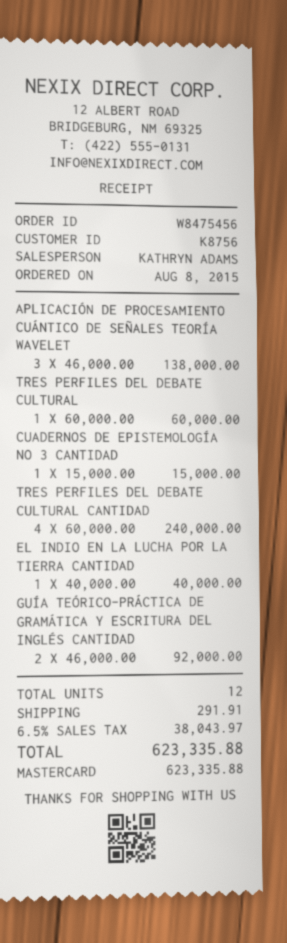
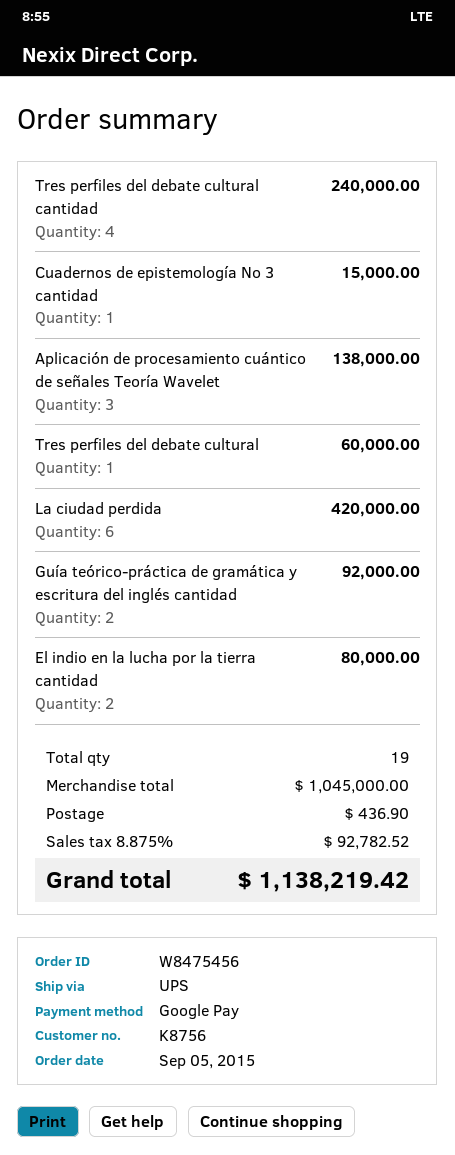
order date: 2015-08-08 -> 2015-09-05
payment method: Mastercard -> Google Pay
EL INDIO EN LA LUCHA POR LA TIERRA CANTIDAD: 1 for 40000.00 -> 2 for 80000.00
La ciudad perdida: none -> 6 for 420000.00
total quantity: 12 -> 19
shipping: 291.91 -> 436.90
tax: 6.5% = 38043.97 -> 8.875% = 92782.52
total: 623335.88 -> 1138219.42

